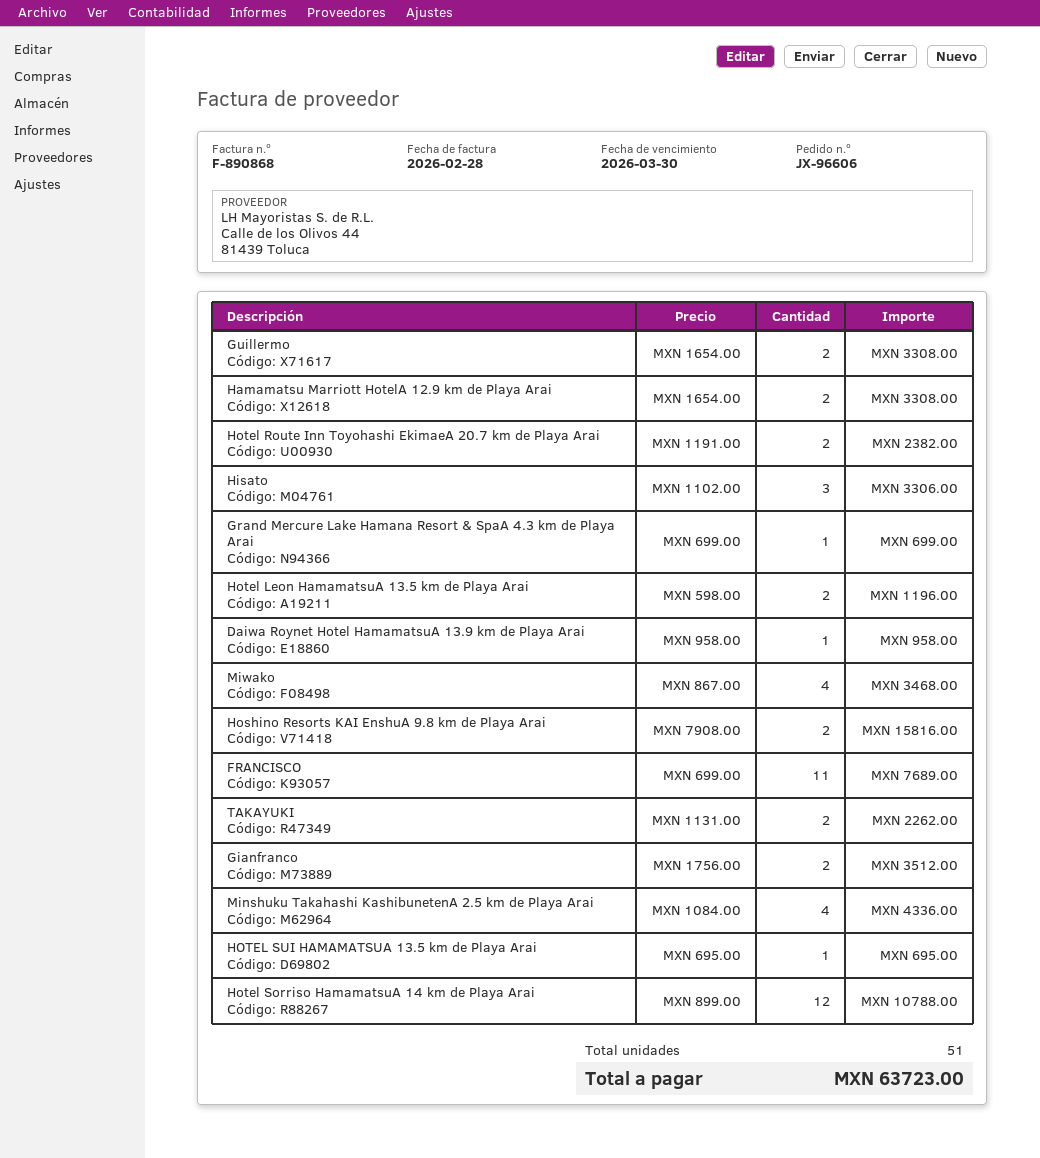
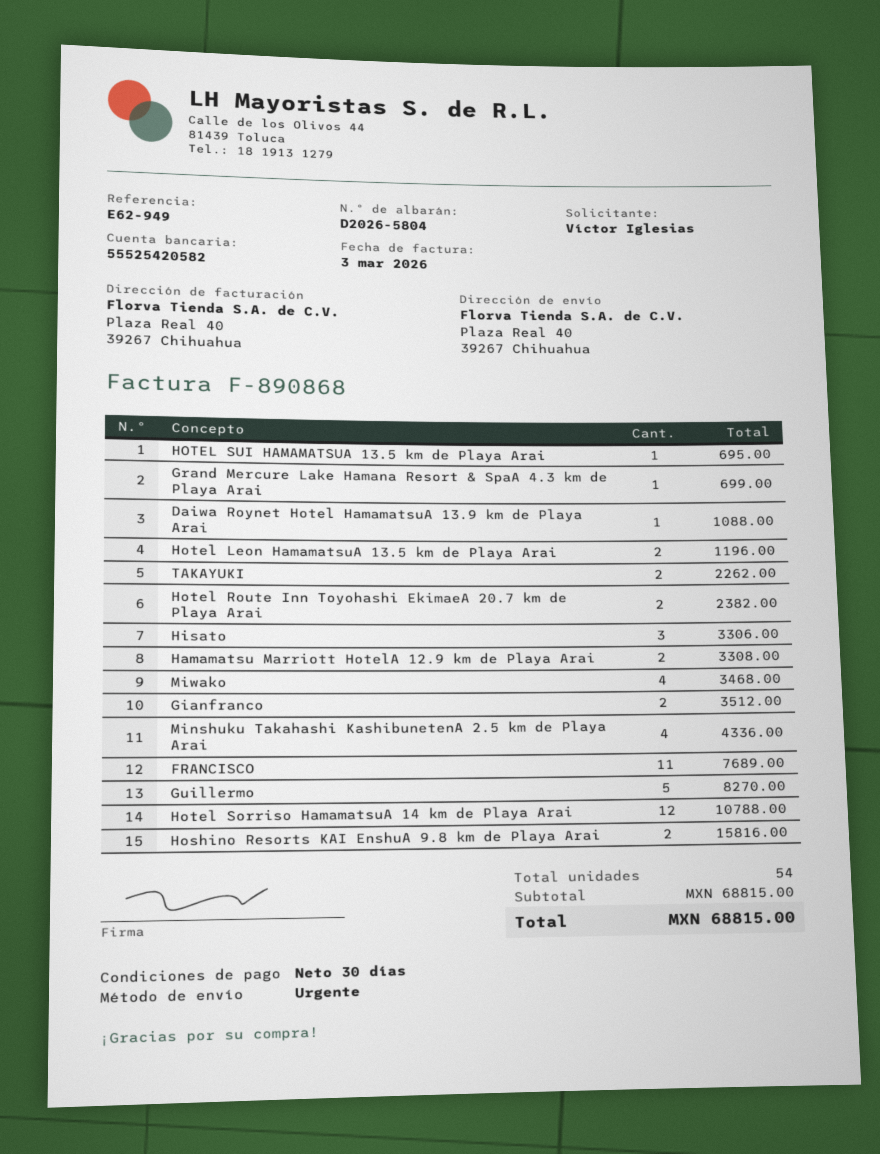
invoice date: 2026-02-28 -> 2026-03-03
Guillermo: 2 for 3308.00 -> 5 for 8270.00
Daiwa Roynet Hotel HamamatsuA 13.9 km de Playa Arai: 1 for 958.00 -> 1 for 1088.00
total quantity: 51 -> 54
total: 63723.00 -> 68815.00

